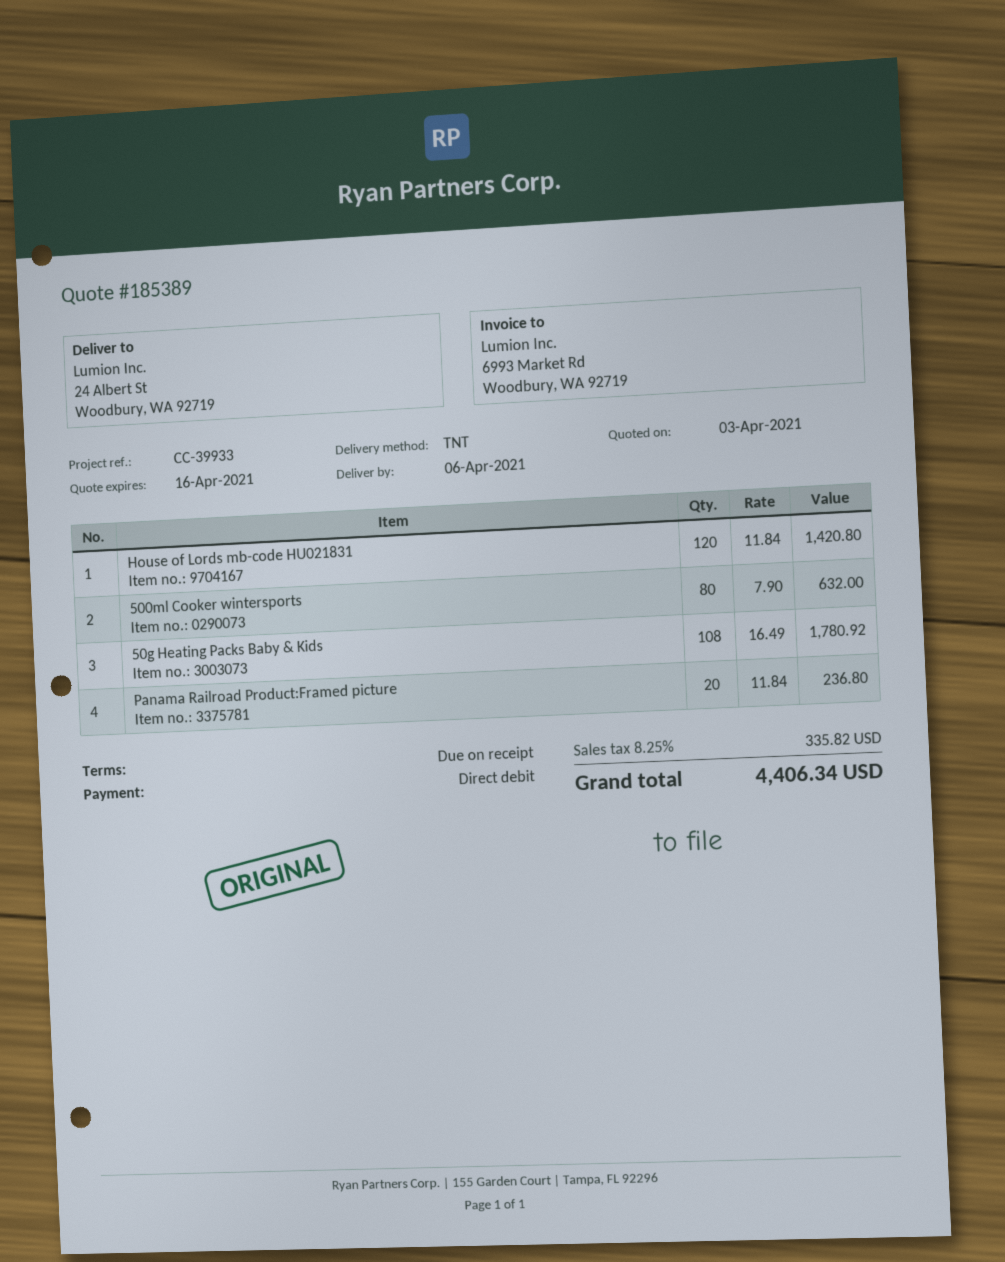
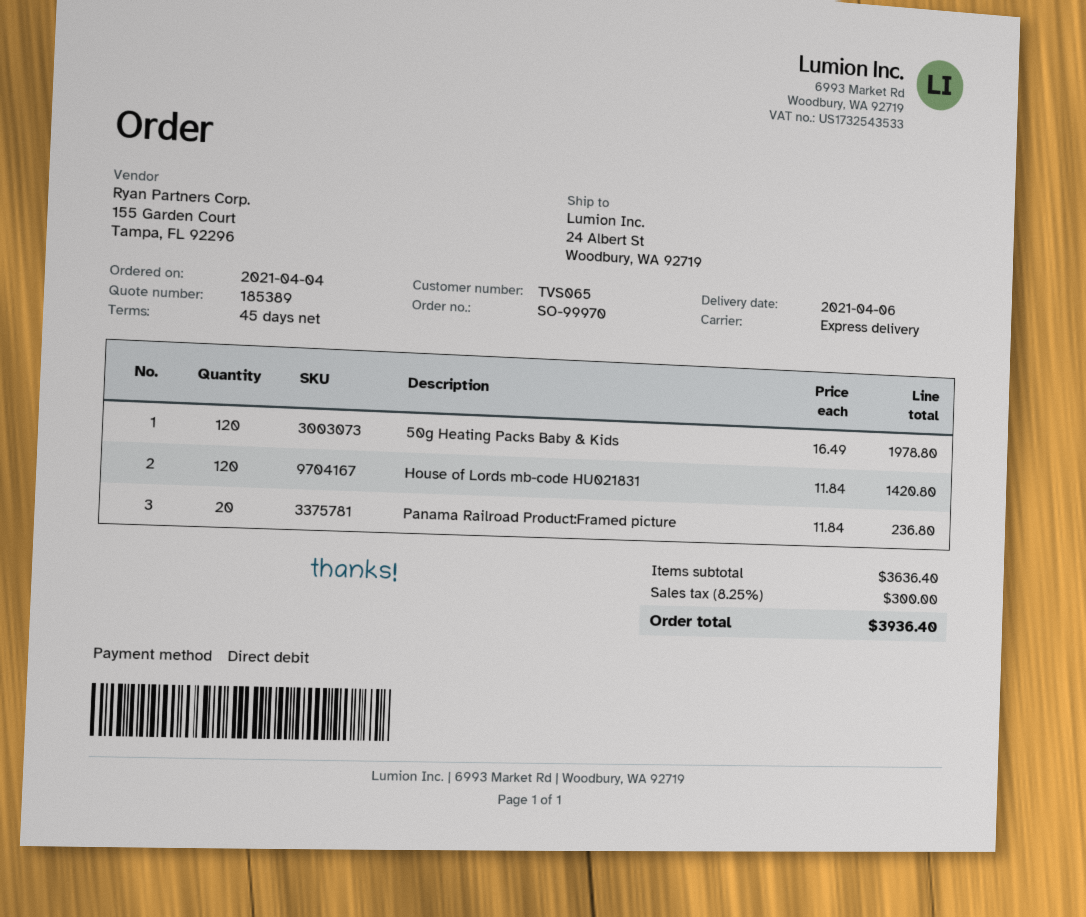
payment terms: on receipt -> 45 days
shipping method: TNT -> express
500ml Cooker wintersports: 80 x 7.90 = 632.00 -> none
50g Heating Packs Baby & Kids: 108 x 16.49 = 1780.92 -> 120 x 16.49 = 1978.80
tax: 8.25% = 335.82 -> 8.25% = 300.00
total: 4406.34 -> 3936.40

